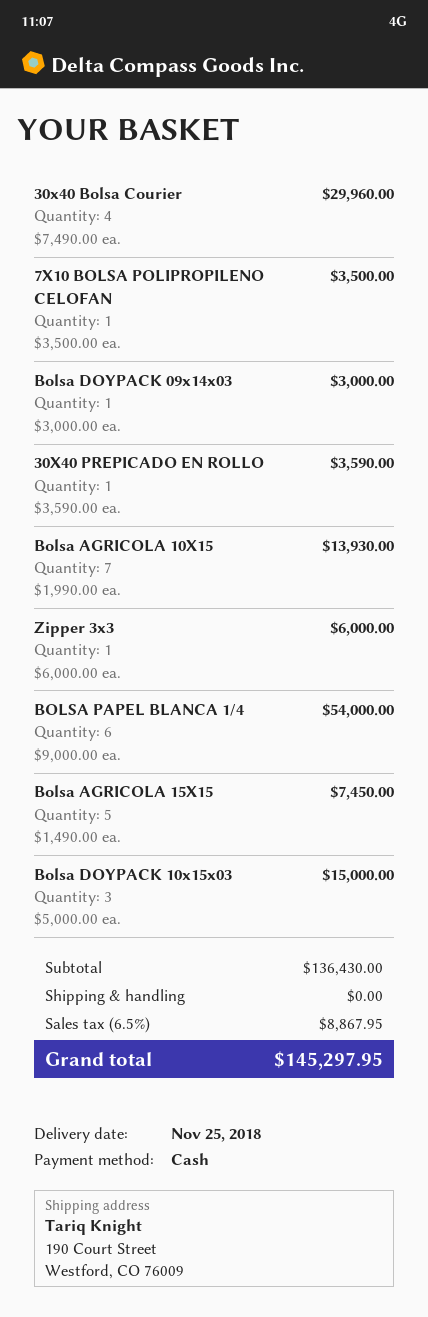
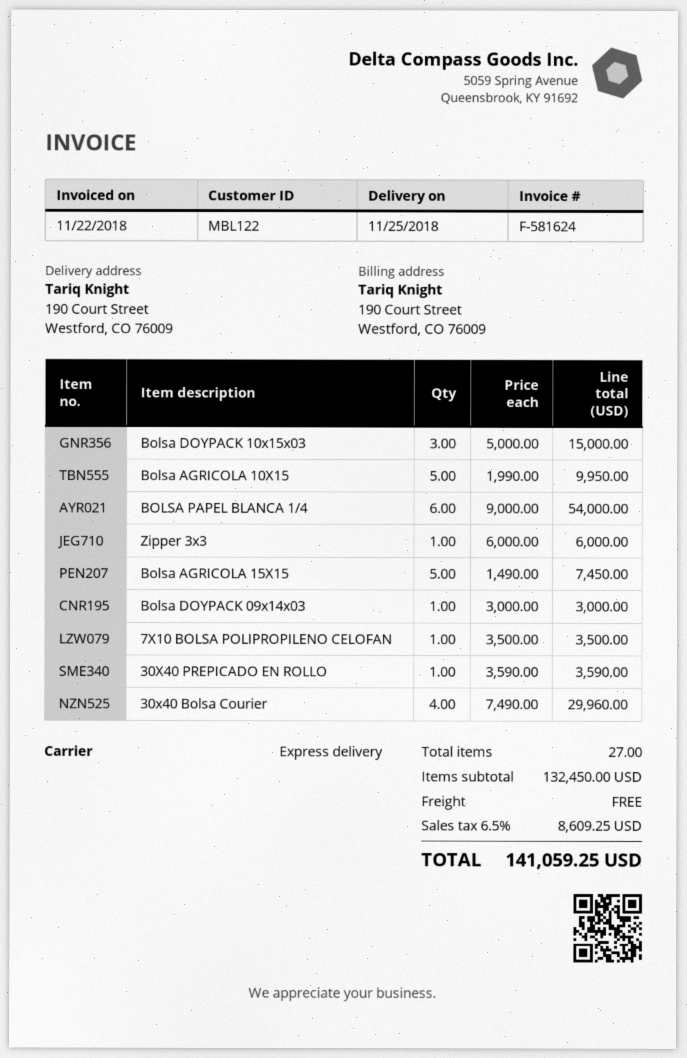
Bolsa AGRICOLA 10X15: 7 x 1990.00 = 13930.00 -> 5 x 1990.00 = 9950.00
subtotal: 136430.00 -> 132450.00
tax: 6.5% = 8867.95 -> 6.5% = 8609.25
total: 145297.95 -> 141059.25

